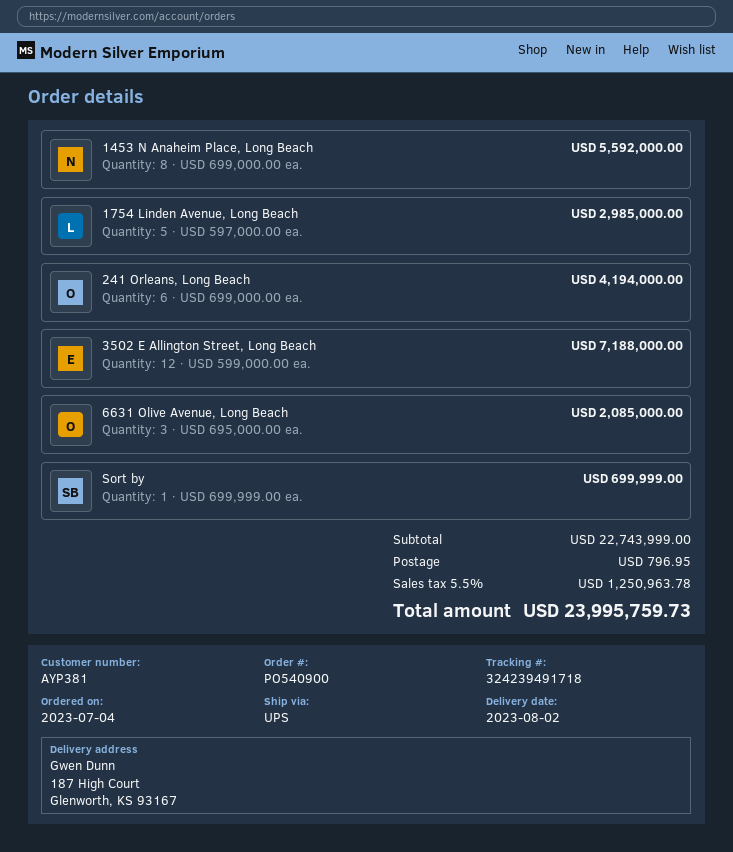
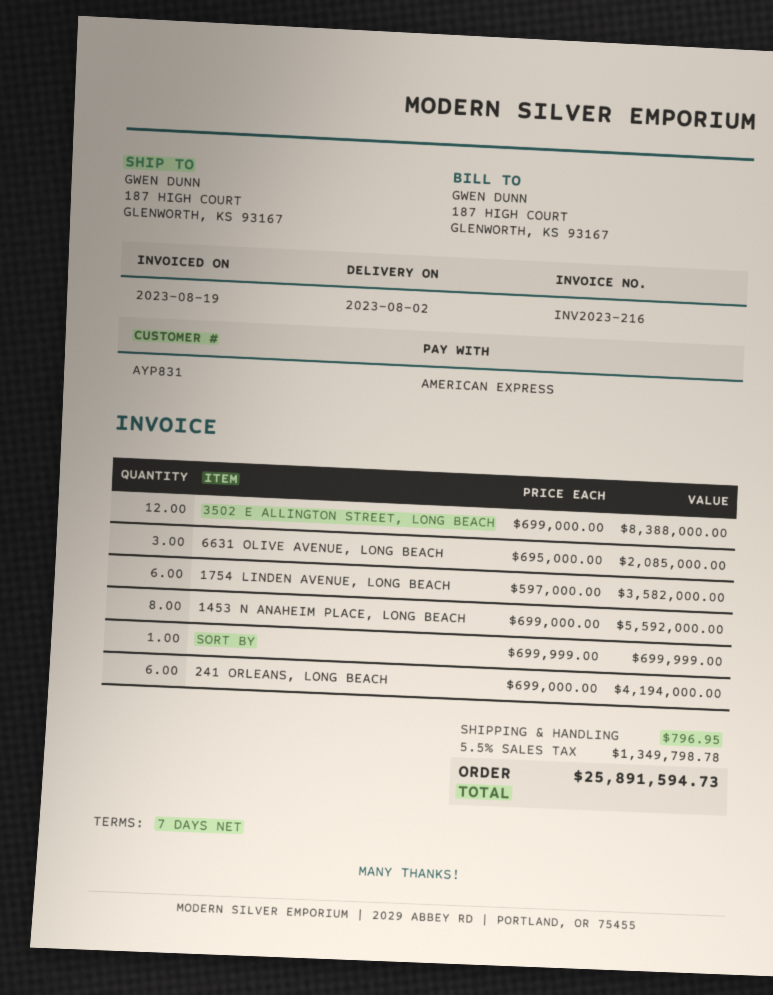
customer number: AYP381 -> AYP831
1754 Linden Avenue, Long Beach: 5 x 597000.00 = 2985000.00 -> 6 x 597000.00 = 3582000.00
3502 E Allington Street, Long Beach: 12 x 599000.00 = 7188000.00 -> 12 x 699000.00 = 8388000.00
tax: 5.5% = 1250963.78 -> 5.5% = 1349798.78
total: 23995759.73 -> 25891594.73

